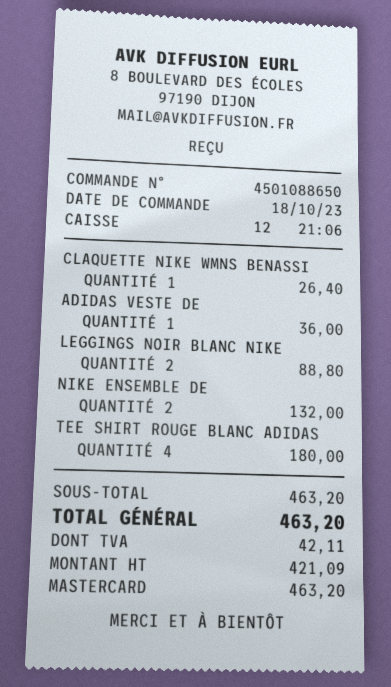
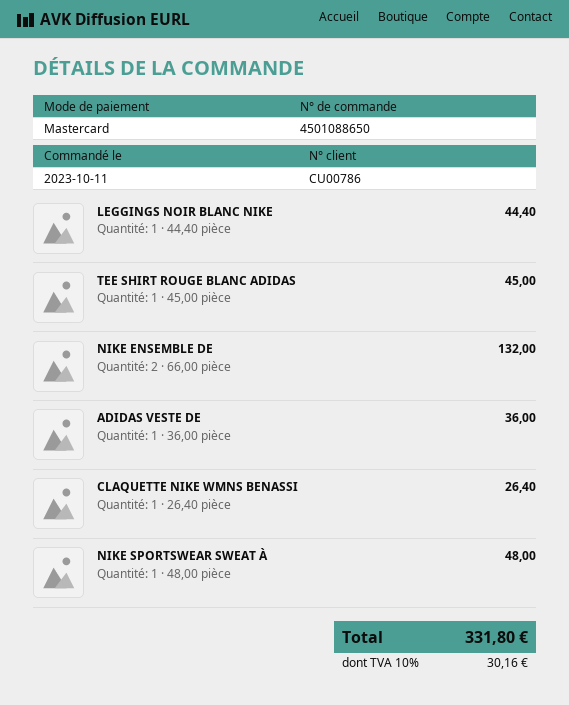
order date: 2023-10-18 -> 2023-10-11
LEGGINGS NOIR BLANC NIKE: 2 for 88.80 -> 1 for 44.40
TEE SHIRT ROUGE BLANC ADIDAS: 4 for 180.00 -> 1 for 45.00
NIKE SPORTSWEAR SWEAT À: none -> 1 for 48.00
tax: 42.11 -> 30.16
total: 463.20 -> 331.80

